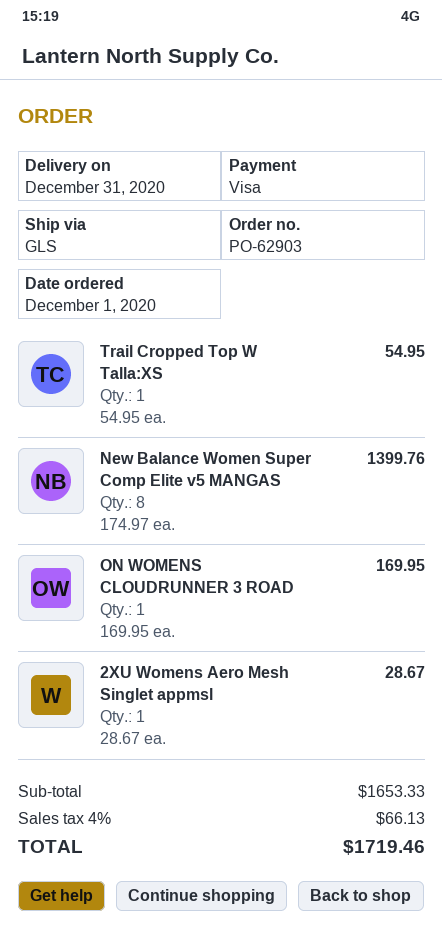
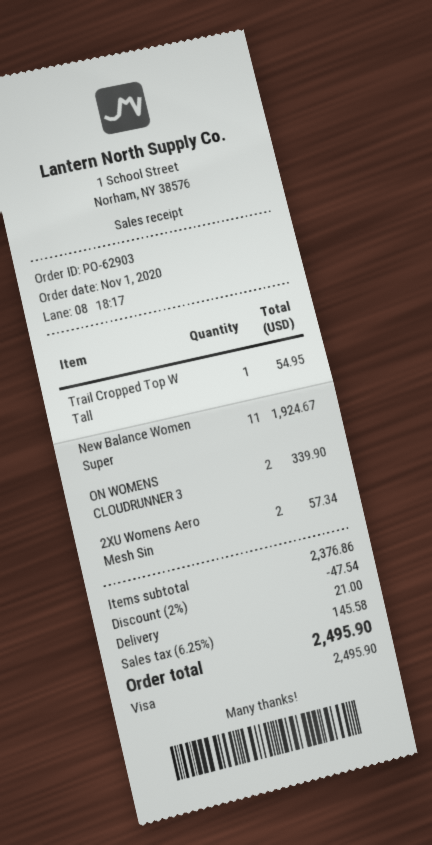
order date: 2020-12-01 -> 2020-11-01
New Balance Women Super Comp Elite v5 MANGAS: 8 for 1399.76 -> 11 for 1924.67
ON WOMENS CLOUDRUNNER 3 ROAD: 1 for 169.95 -> 2 for 339.90
2XU Womens Aero Mesh Singlet appmsl: 1 for 28.67 -> 2 for 57.34
subtotal: 1653.33 -> 2376.86
discount: none -> 2% = 47.54
shipping: none -> 21.00
tax: 4% = 66.13 -> 6.25% = 145.58
total: 1719.46 -> 2495.90

